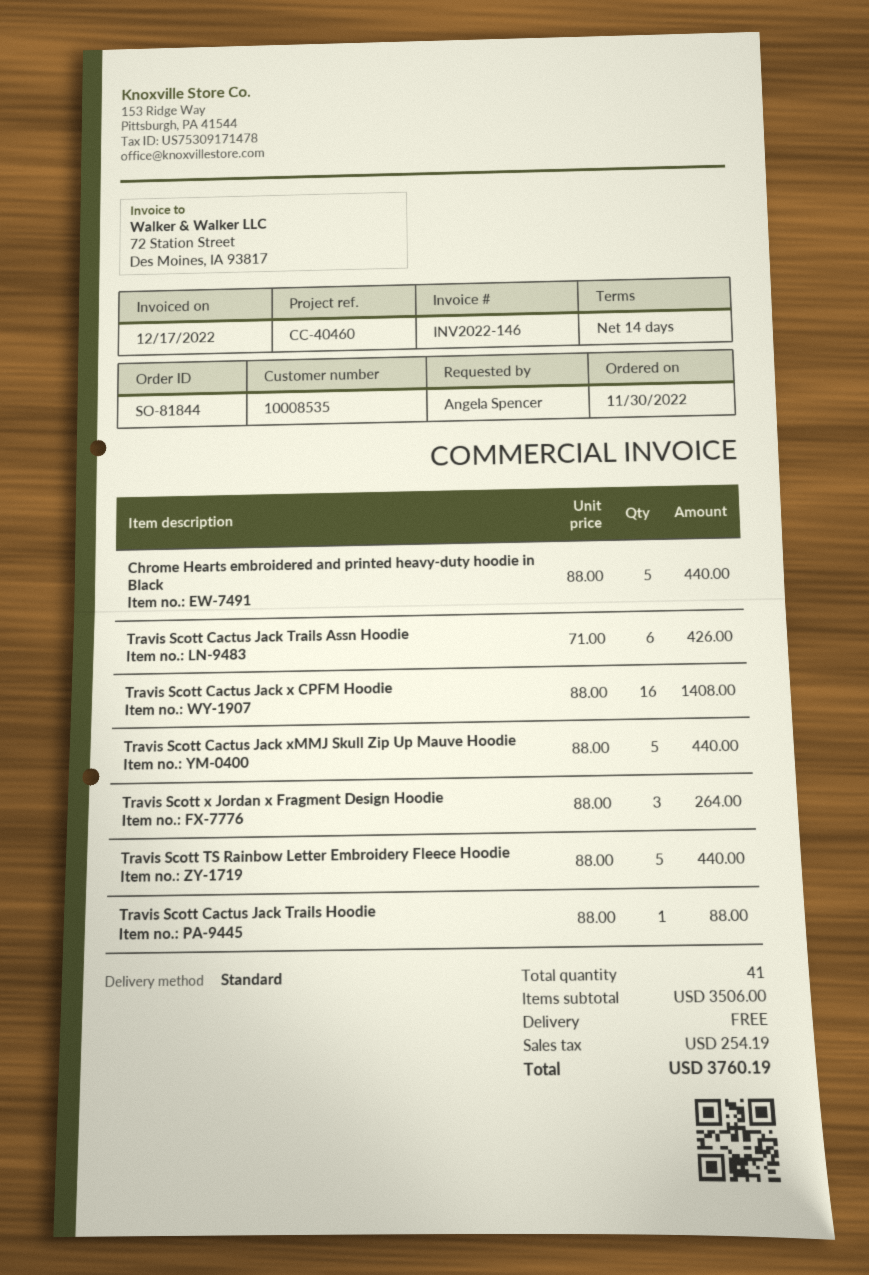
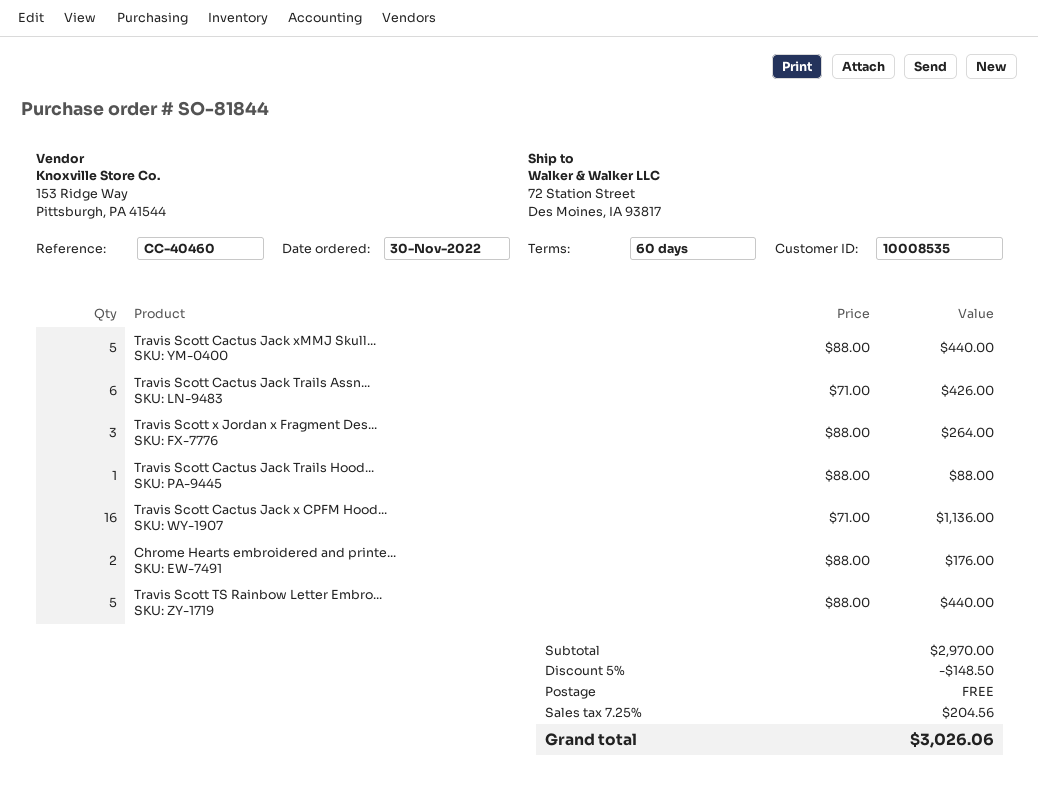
payment terms: 14 days -> 60 days
Chrome Hearts embroidered and printed heavy-duty hoodie in Black: 5 x 88.00 = 440.00 -> 2 x 88.00 = 176.00
Travis Scott Cactus Jack x CPFM Hoodie: 16 x 88.00 = 1408.00 -> 16 x 71.00 = 1136.00
subtotal: 3506.00 -> 2970.00
discount: none -> 5% = 148.50
tax: 254.19 -> 204.56
total: 3760.19 -> 3026.06

